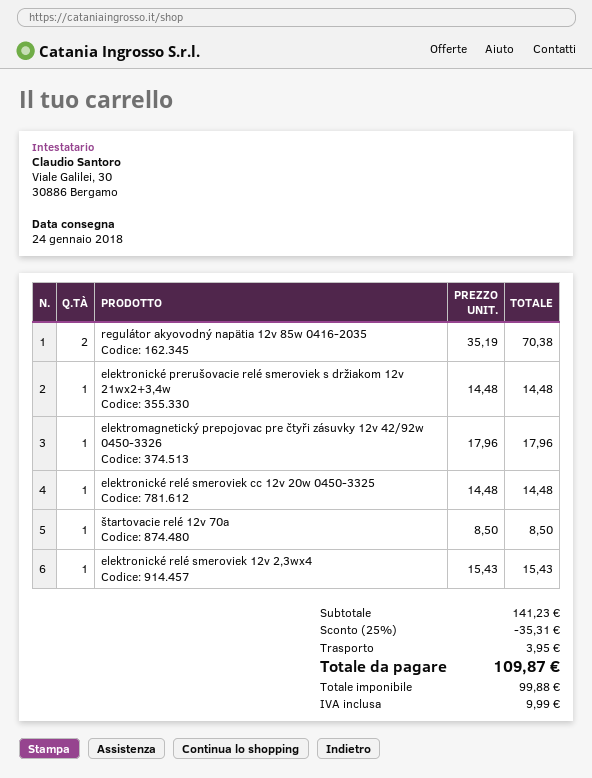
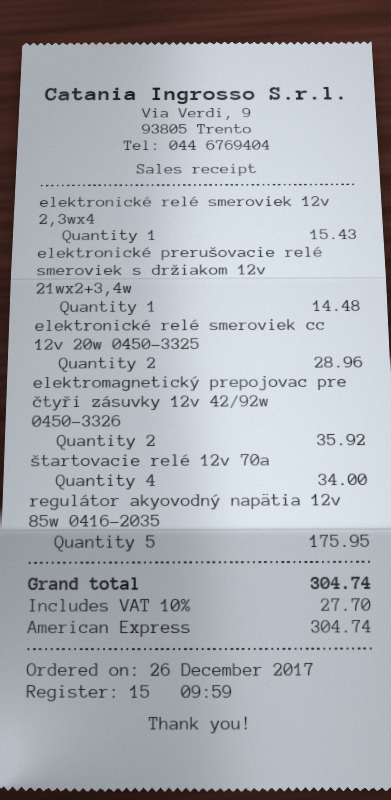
regulátor akyovodný napätia 12v 85w 0416-2035: 2 for 70.38 -> 5 for 175.95
elektromagnetický prepojovac pre čtyři zásuvky 12v 42/92w 0450-3326: 1 for 17.96 -> 2 for 35.92
elektronické relé smeroviek cc 12v 20w 0450-3325: 1 for 14.48 -> 2 for 28.96
štartovacie relé 12v 70a: 1 for 8.50 -> 4 for 34.00
discount: 25% = 35.31 -> none
shipping: 3.95 -> none
tax: 9.99 -> 27.70
total: 109.87 -> 304.74

